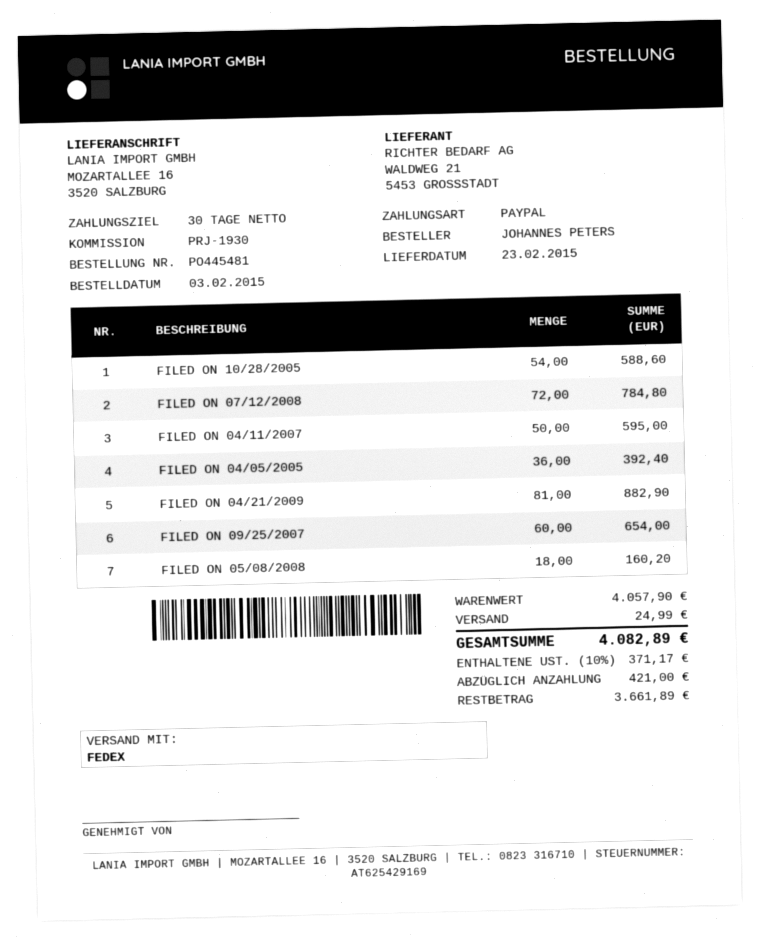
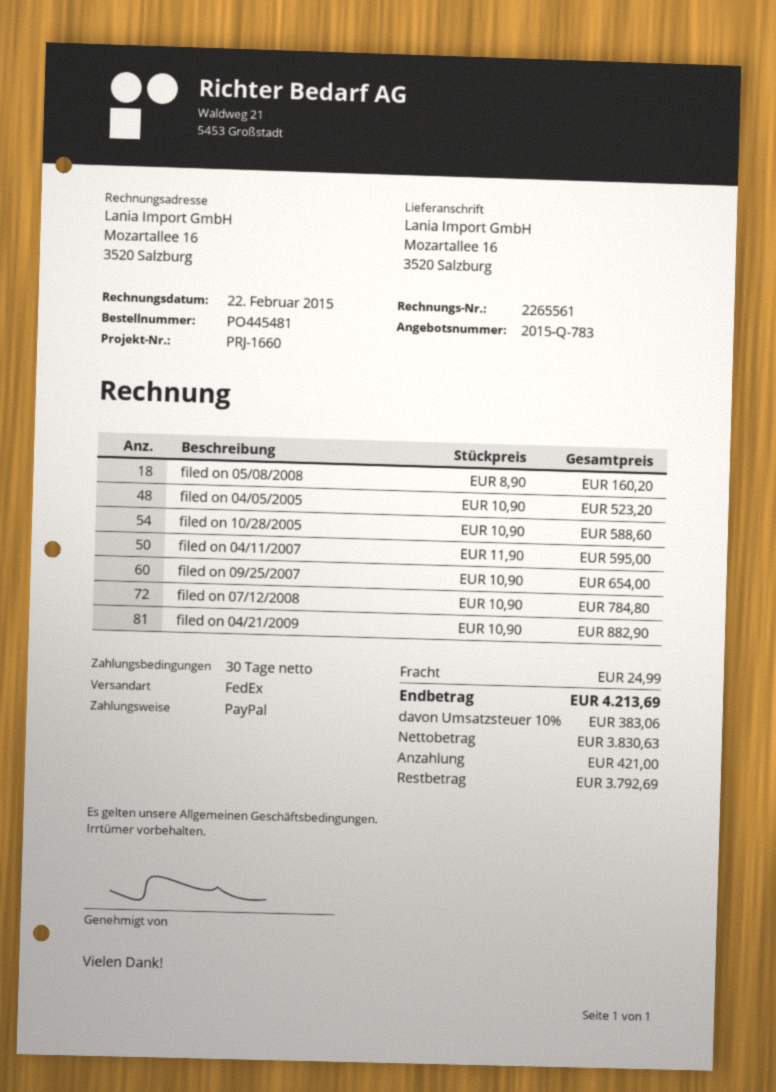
reference: PRJ-1930 -> PRJ-1660
FILED ON 04/05/2005: 36 for 392.40 -> 48 for 523.20
tax: 10% = 371.17 -> 10% = 383.06
total: 4082.89 -> 4213.69
balance: 3661.89 -> 3792.69

